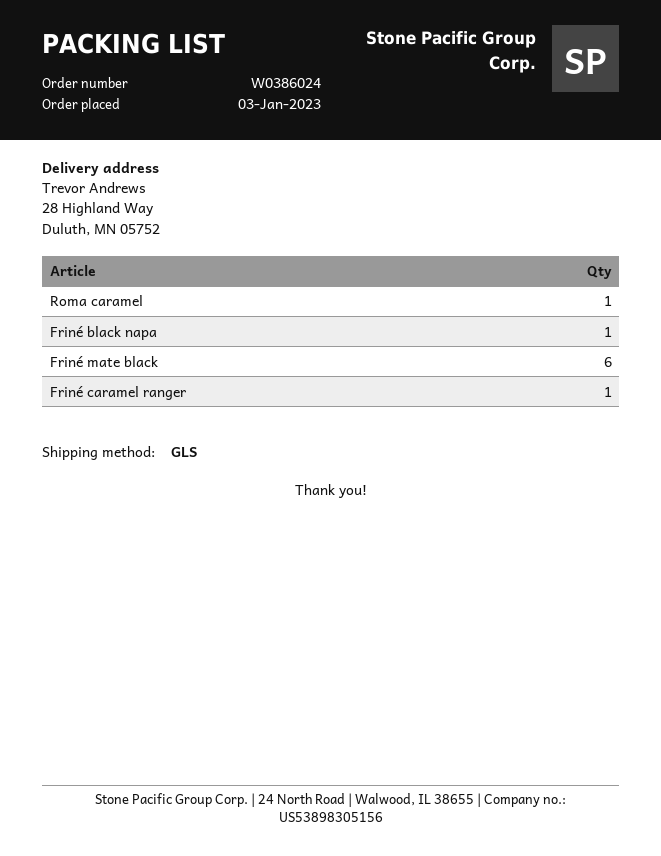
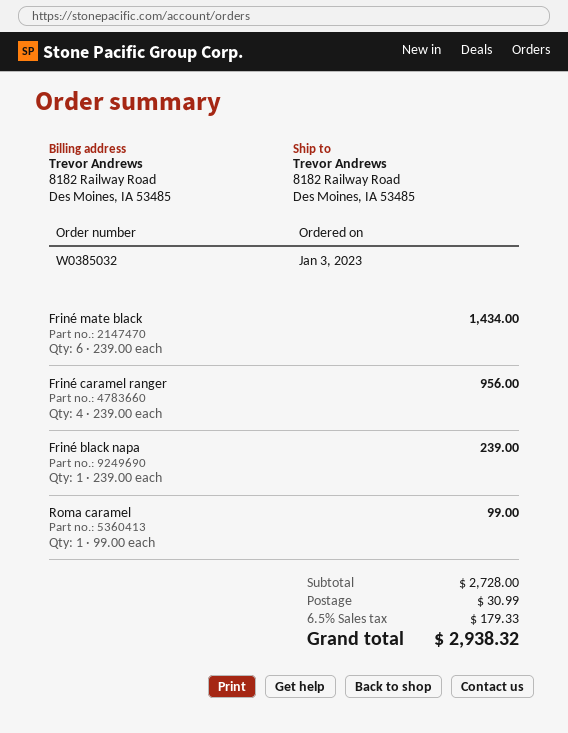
order number: W0386024 -> W0385032
ship to: 28 Highland Way, Duluth, MN 05752 -> 8182 Railway Road, Des Moines, IA 53485
Friné caramel ranger: 1 -> 4

